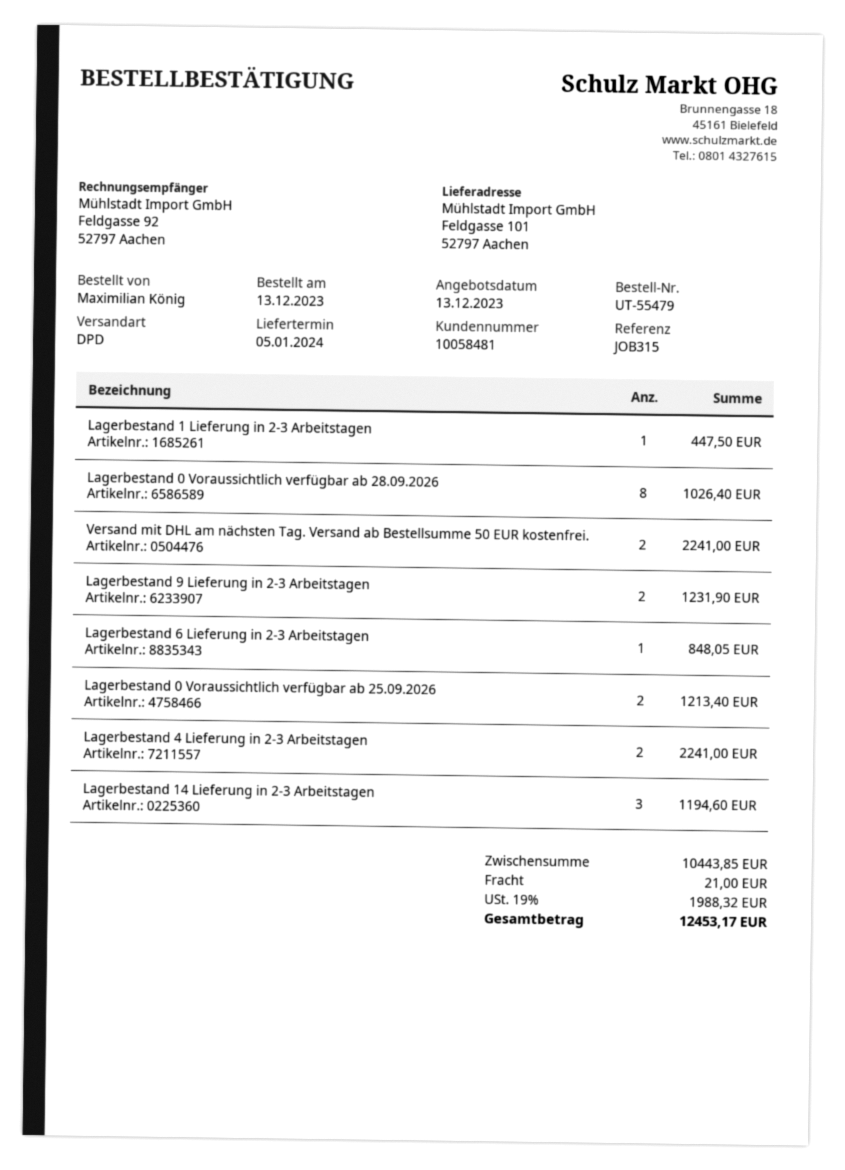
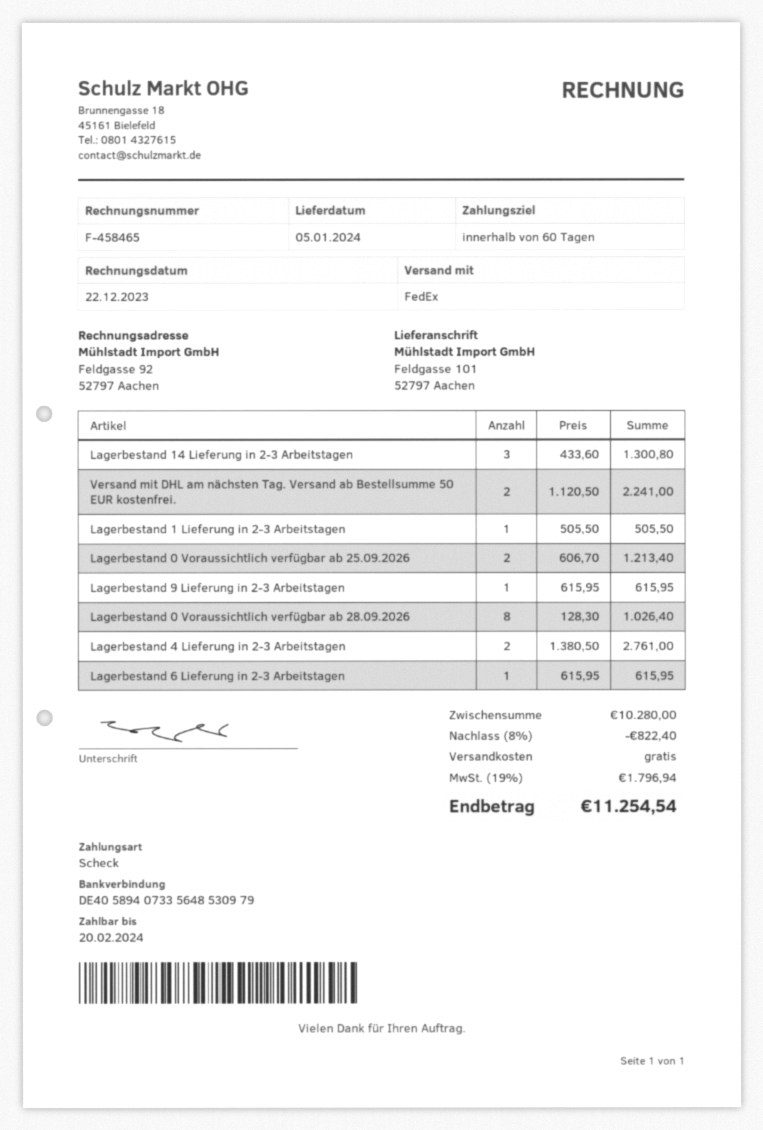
shipping method: DPD -> FedEx
Lagerbestand 1 Lieferung in 2-3 Arbeitstagen: 1 for 447.50 -> 1 for 505.50
Lagerbestand 9 Lieferung in 2-3 Arbeitstagen: 2 for 1231.90 -> 1 for 615.95
Lagerbestand 6 Lieferung in 2-3 Arbeitstagen: 1 for 848.05 -> 1 for 615.95
Lagerbestand 4 Lieferung in 2-3 Arbeitstagen: 2 for 2241.00 -> 2 for 2761.00
Lagerbestand 14 Lieferung in 2-3 Arbeitstagen: 3 for 1194.60 -> 3 for 1300.80
subtotal: 10443.85 -> 10280.00
discount: none -> 8% = 822.40
shipping: 21.00 -> 0.00
tax: 19% = 1988.32 -> 19% = 1796.94
total: 12453.17 -> 11254.54

